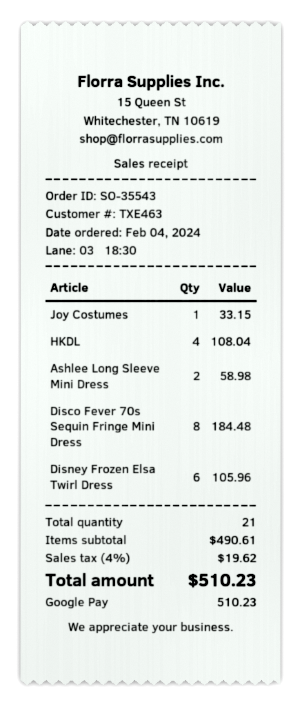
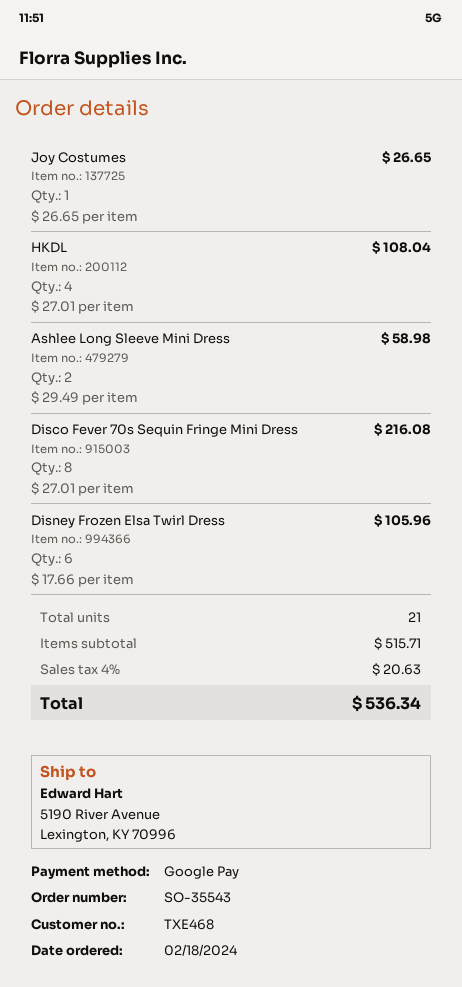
order date: 2024-02-04 -> 2024-02-18
customer number: TXE463 -> TXE468
Joy Costumes: 1 for 33.15 -> 1 for 26.65
Disco Fever 70s Sequin Fringe Mini Dress: 8 for 184.48 -> 8 for 216.08
subtotal: 490.61 -> 515.71
tax: 4% = 19.62 -> 4% = 20.63
total: 510.23 -> 536.34

